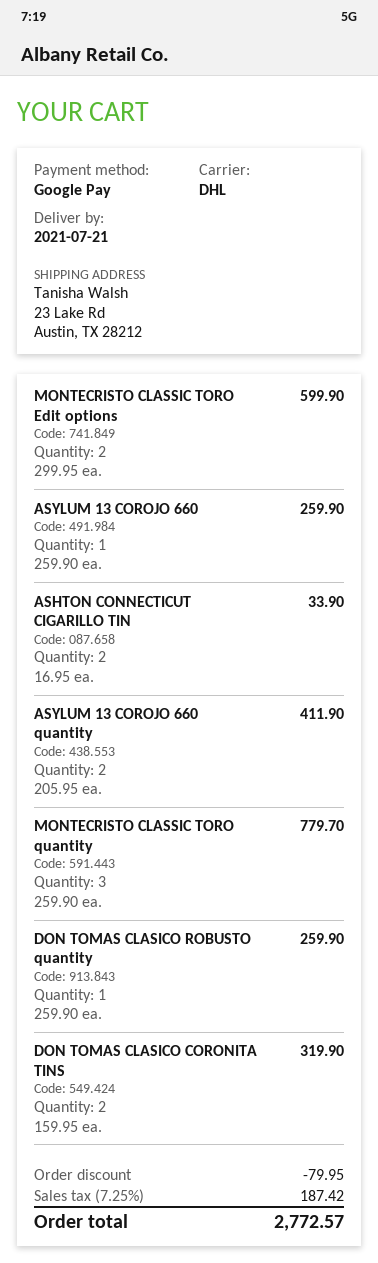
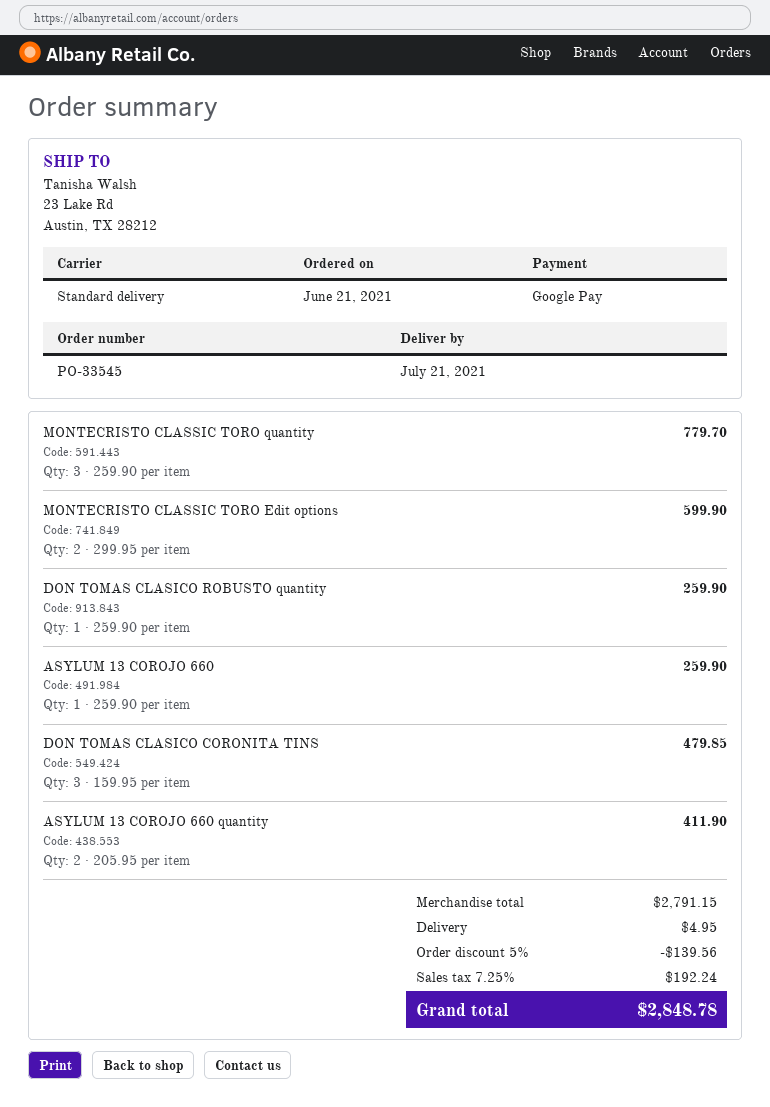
shipping method: DHL -> standard
ASHTON CONNECTICUT CIGARILLO TIN: 2 x 16.95 = 33.90 -> none
DON TOMAS CLASICO CORONITA TINS: 2 x 159.95 = 319.90 -> 3 x 159.95 = 479.85
discount: 79.95 -> 139.56
shipping: none -> 4.95
tax: 7.25% = 187.42 -> 7.25% = 192.24
total: 2772.57 -> 2848.78

